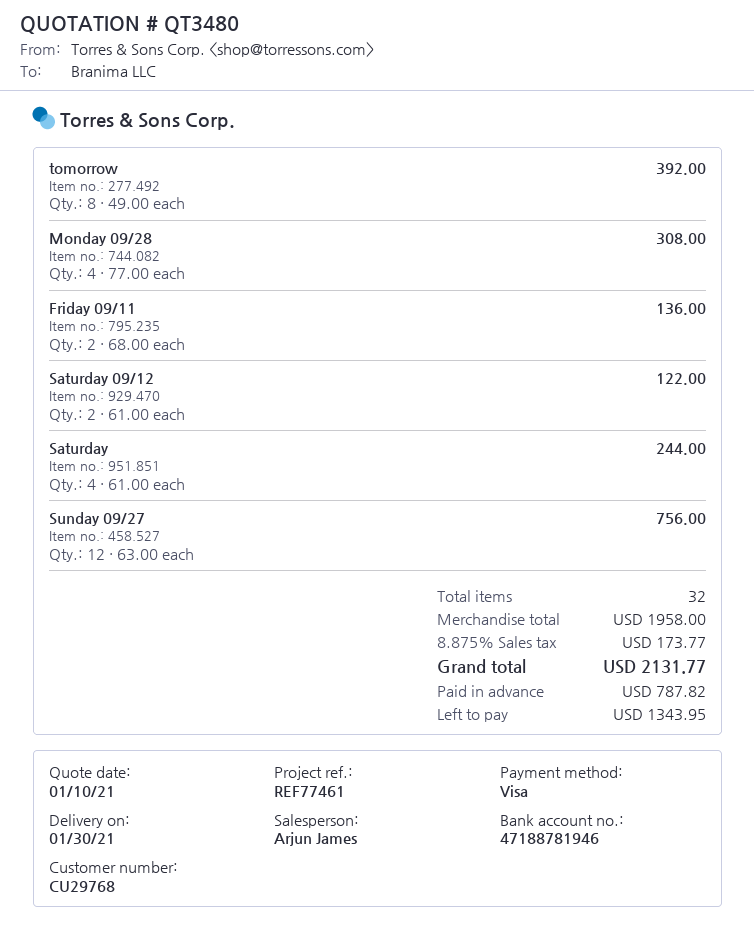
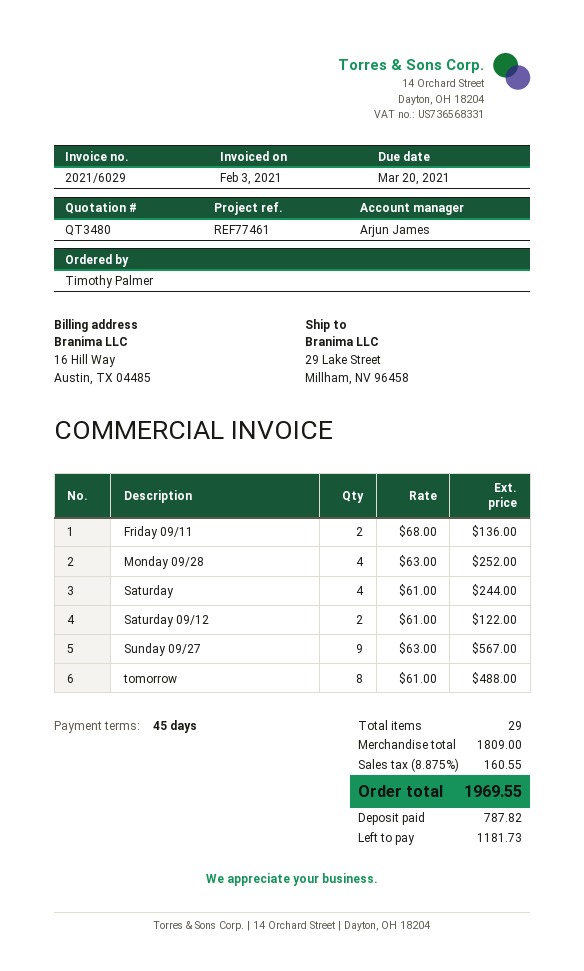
tomorrow: 8 x 49.00 = 392.00 -> 8 x 61.00 = 488.00
Monday 09/28: 4 x 77.00 = 308.00 -> 4 x 63.00 = 252.00
Sunday 09/27: 12 x 63.00 = 756.00 -> 9 x 63.00 = 567.00
total quantity: 32 -> 29
subtotal: 1958.00 -> 1809.00
tax: 8.875% = 173.77 -> 8.875% = 160.55
total: 2131.77 -> 1969.55
balance: 1343.95 -> 1181.73

